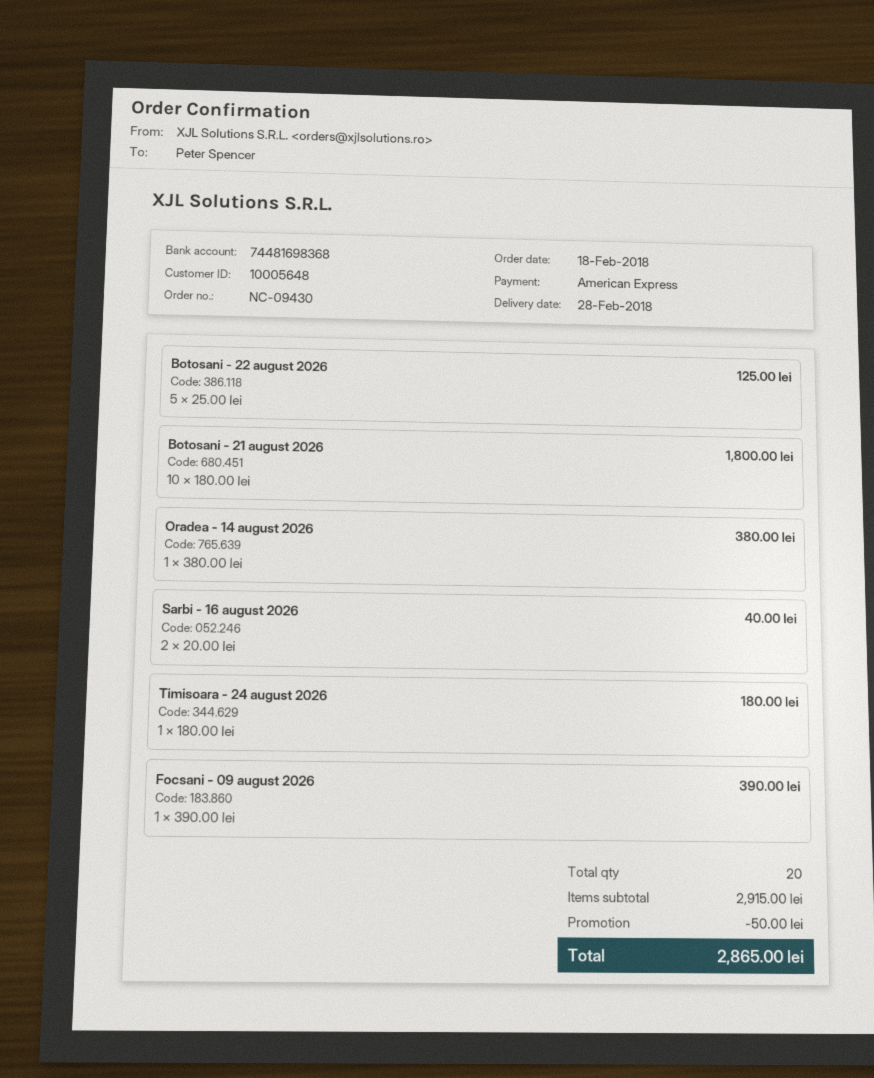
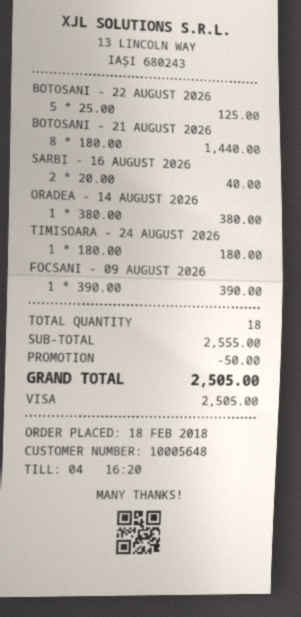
payment method: American Express -> Visa
Botosani - 21 august 2026: 10 x 180.00 = 1800.00 -> 8 x 180.00 = 1440.00
total quantity: 20 -> 18
subtotal: 2915.00 -> 2555.00
total: 2865.00 -> 2505.00

